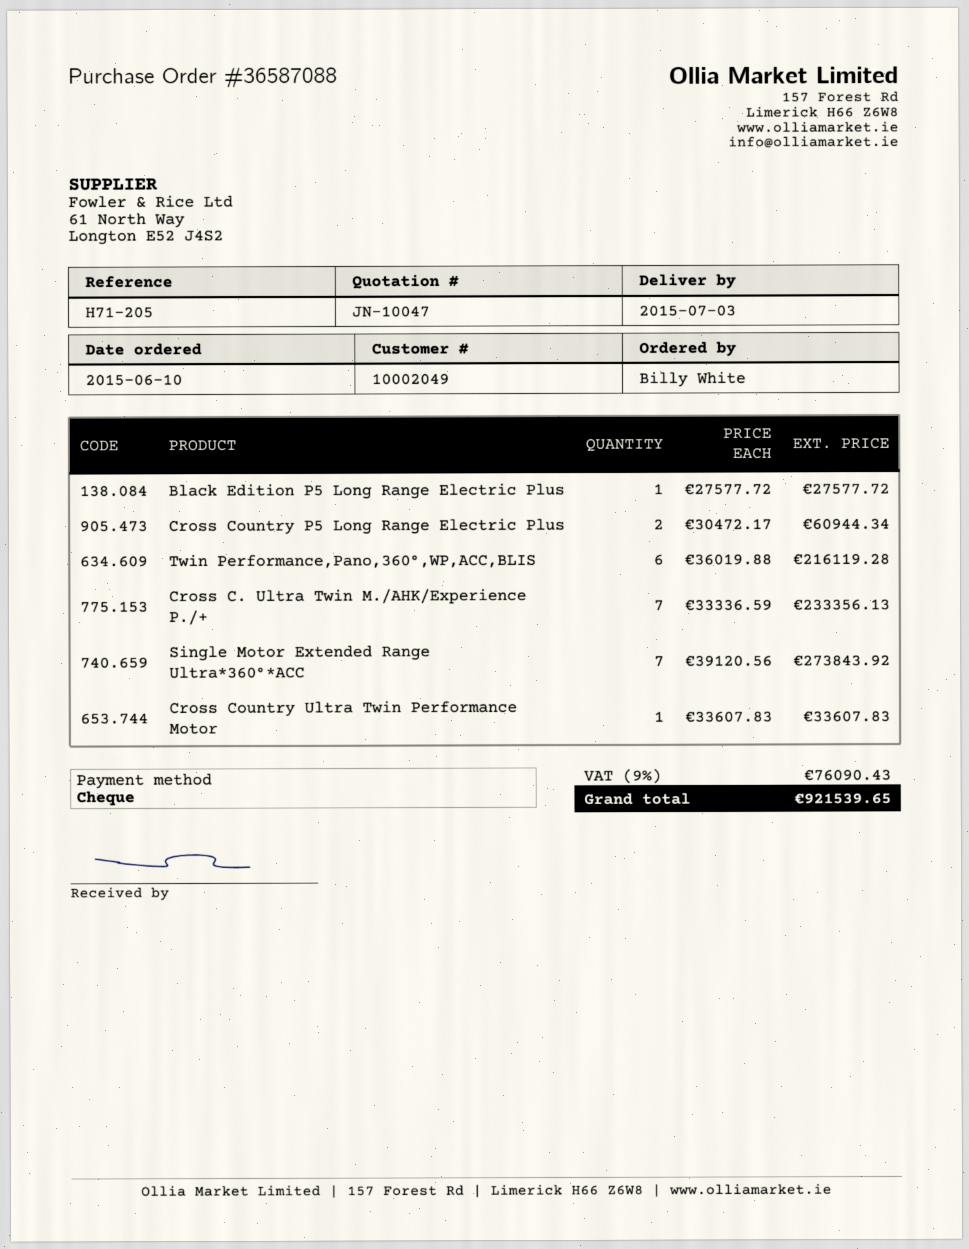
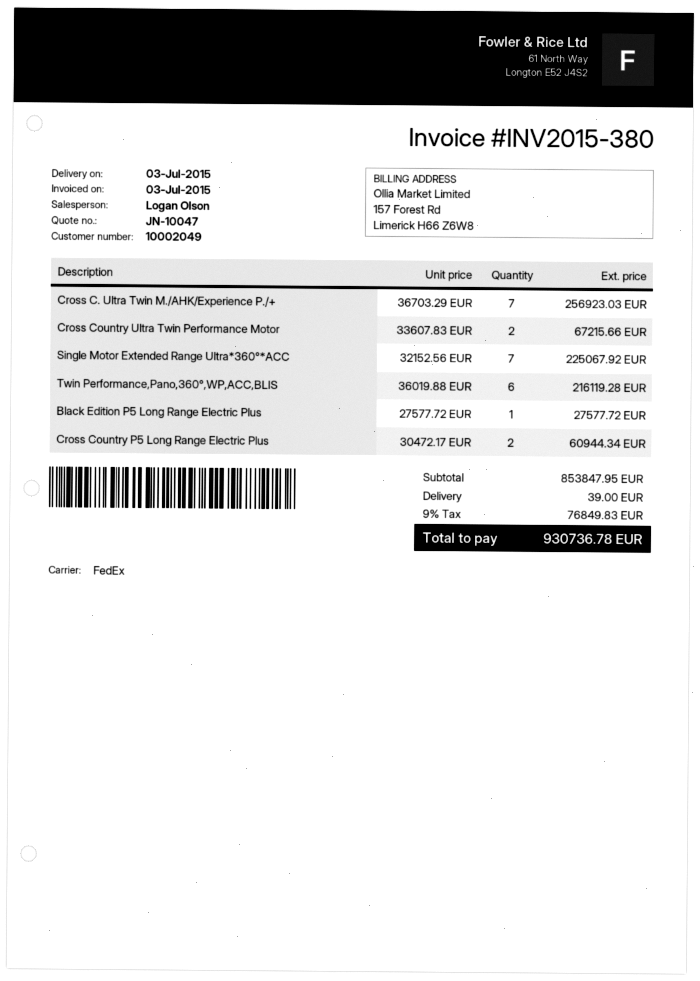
Cross C. Ultra Twin M./AHK/Experience P./+: 7 x 33336.59 = 233356.13 -> 7 x 36703.29 = 256923.03
Single Motor Extended Range Ultra*360°*ACC: 7 x 39120.56 = 273843.92 -> 7 x 32152.56 = 225067.92
Cross Country Ultra Twin Performance Motor: 1 x 33607.83 = 33607.83 -> 2 x 33607.83 = 67215.66
shipping: none -> 39.00
tax: 9% = 76090.43 -> 9% = 76849.83
total: 921539.65 -> 930736.78

